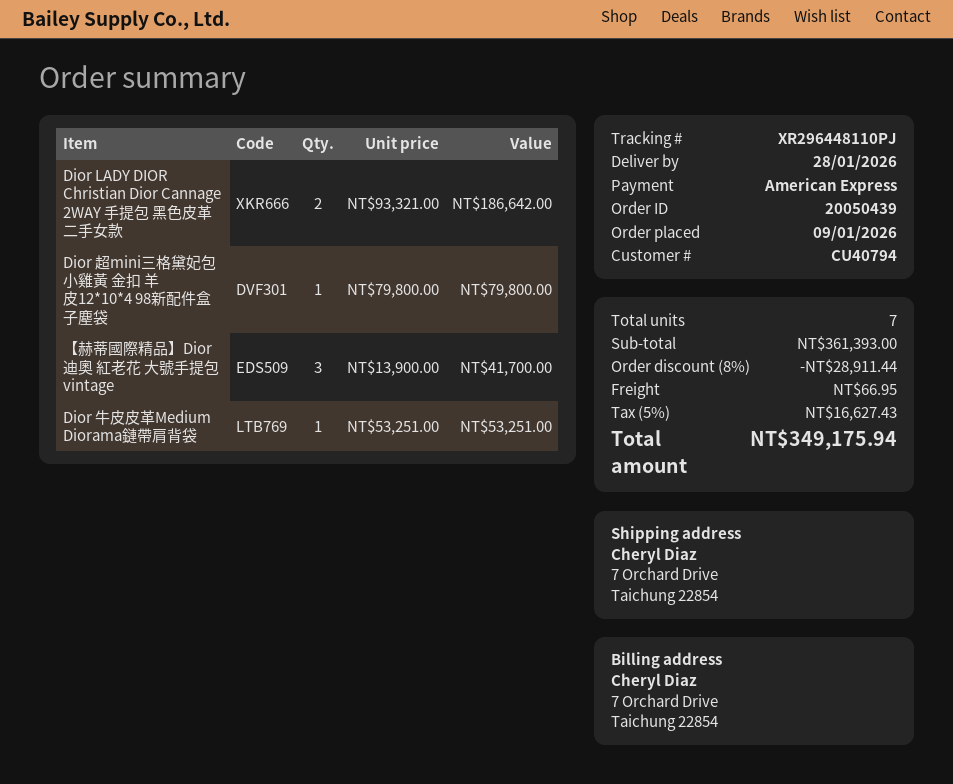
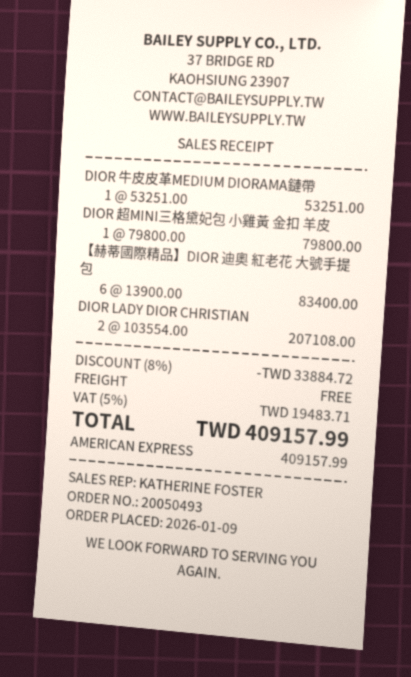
order number: 20050439 -> 20050493
Dior LADY DIOR Christian Dior Cannage 2WAY 手提包 黑色皮革二手女款: 2 x 93321.00 = 186642.00 -> 2 x 103554.00 = 207108.00
【赫蒂國際精品】Dior 迪奧 紅老花 大號手提包 vintage: 3 x 13900.00 = 41700.00 -> 6 x 13900.00 = 83400.00
discount: 8% = 28911.44 -> 8% = 33884.72
shipping: 66.95 -> 0.00
tax: 5% = 16627.43 -> 5% = 19483.71
total: 349175.94 -> 409157.99

